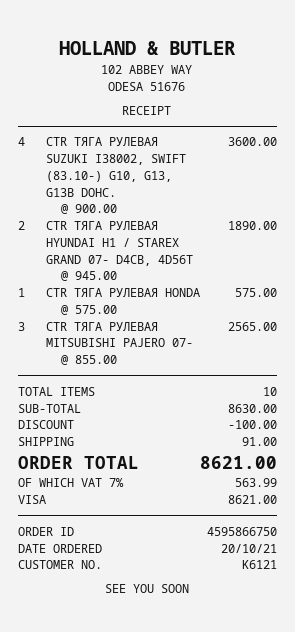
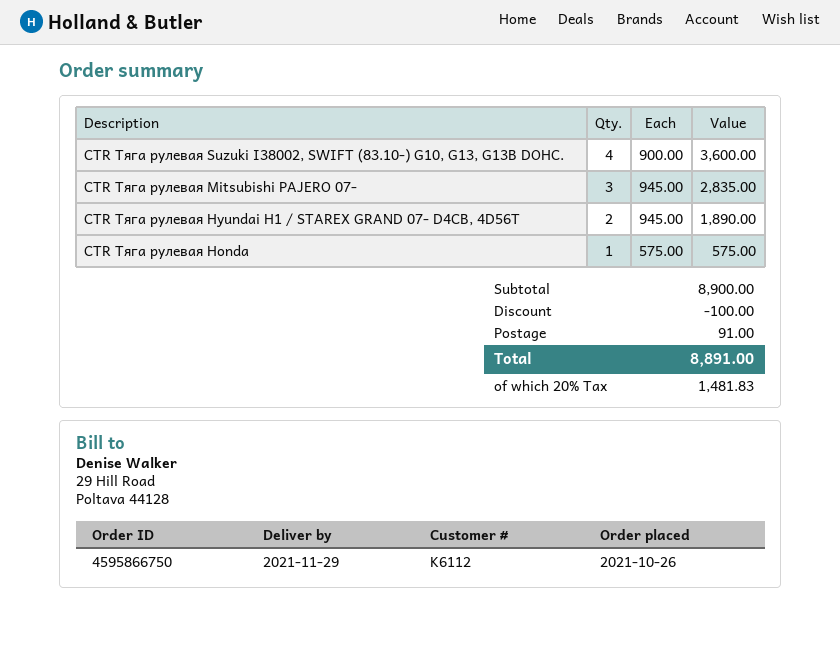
order date: 2021-10-20 -> 2021-10-26
customer number: K6121 -> K6112
CTR ТЯГА РУЛЕВАЯ MITSUBISHI PAJERO 07-: 3 x 855.00 = 2565.00 -> 3 x 945.00 = 2835.00
subtotal: 8630.00 -> 8900.00
tax: 7% = 563.99 -> 20% = 1481.83
total: 8621.00 -> 8891.00

